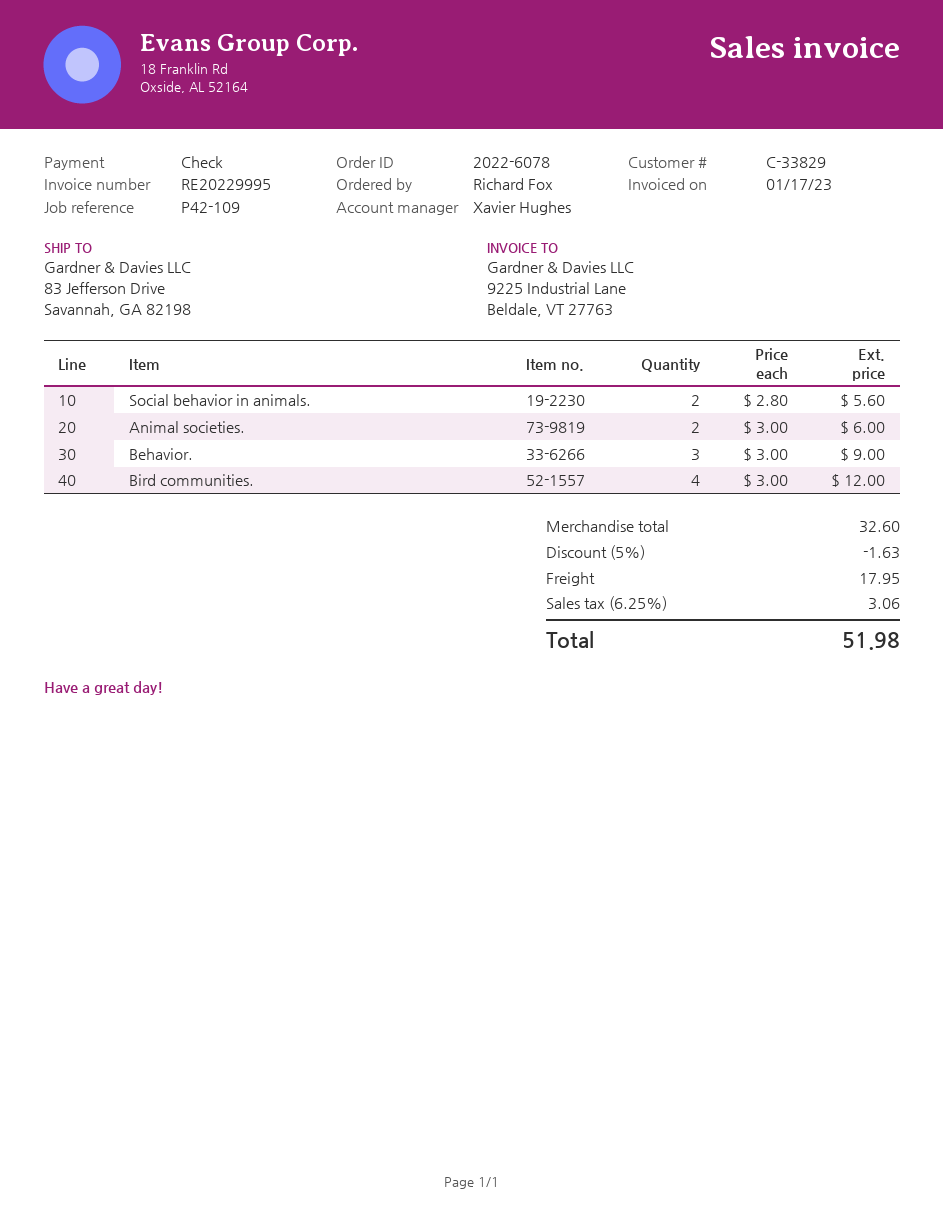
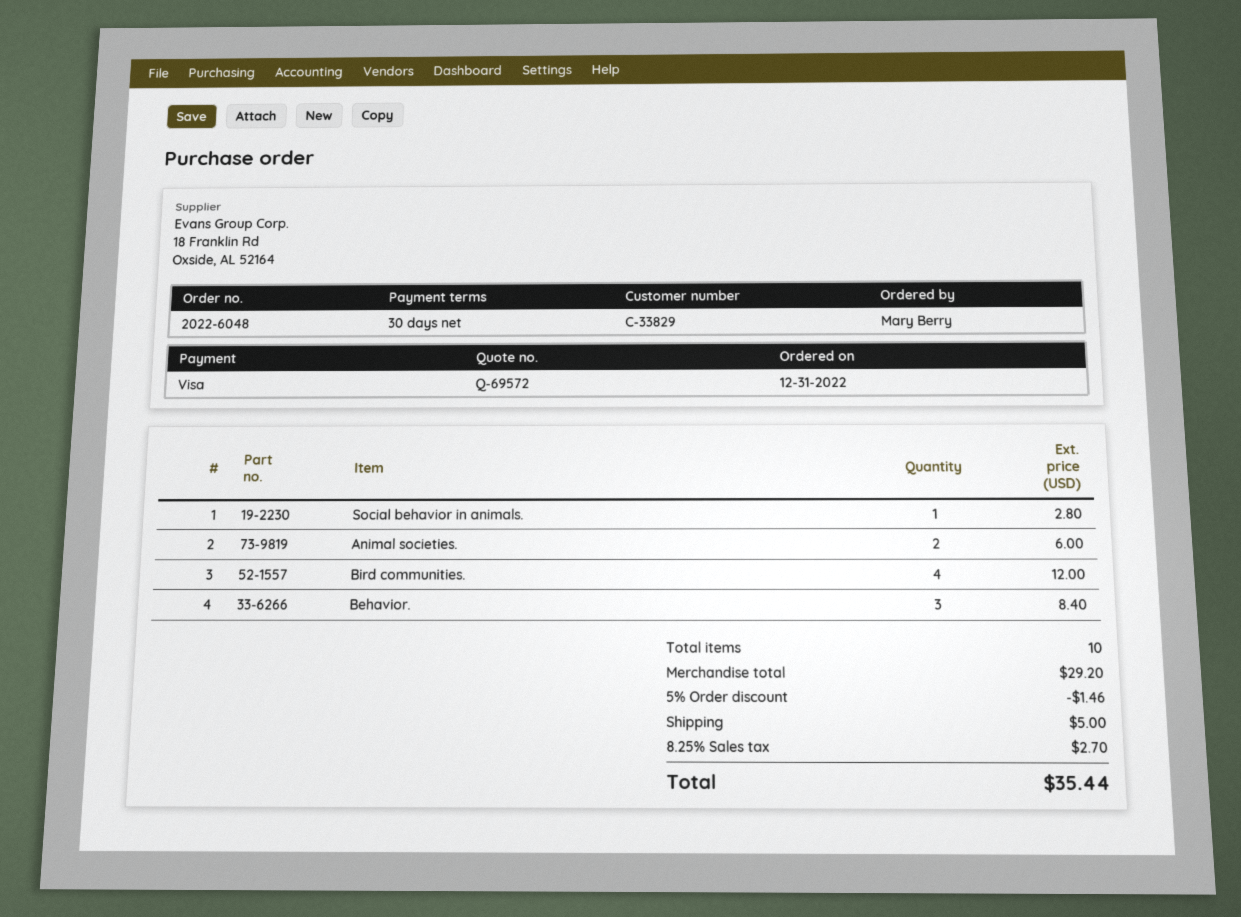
order number: 2022-6078 -> 2022-6048
ordered by: Richard Fox -> Mary Berry
payment method: cheque -> Visa
Social behavior in animals.: 2 for 5.60 -> 1 for 2.80
Behavior.: 3 for 9.00 -> 3 for 8.40
subtotal: 32.60 -> 29.20
discount: 5% = 1.63 -> 5% = 1.46
shipping: 17.95 -> 5.00
tax: 6.25% = 3.06 -> 8.25% = 2.70
total: 51.98 -> 35.44

